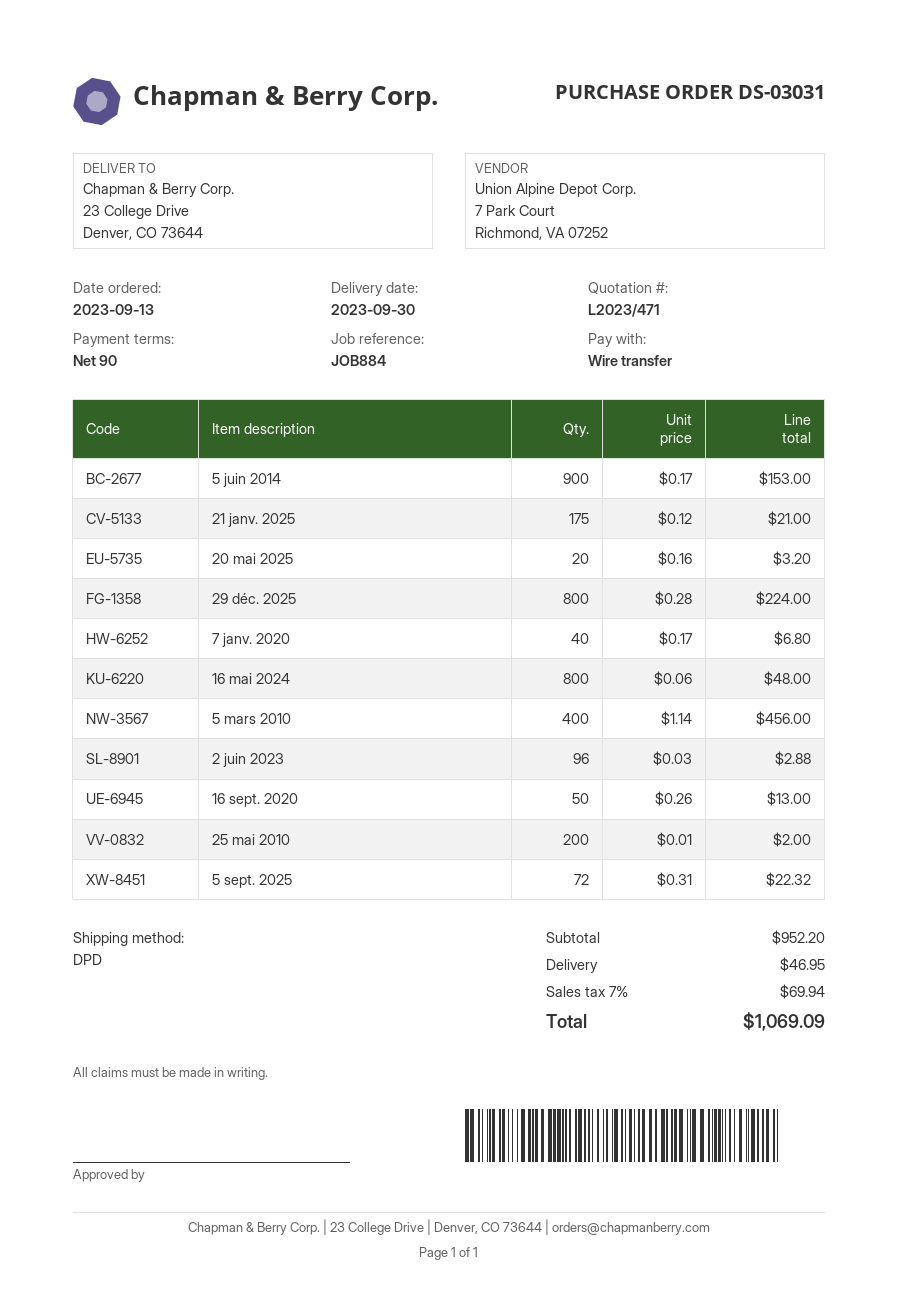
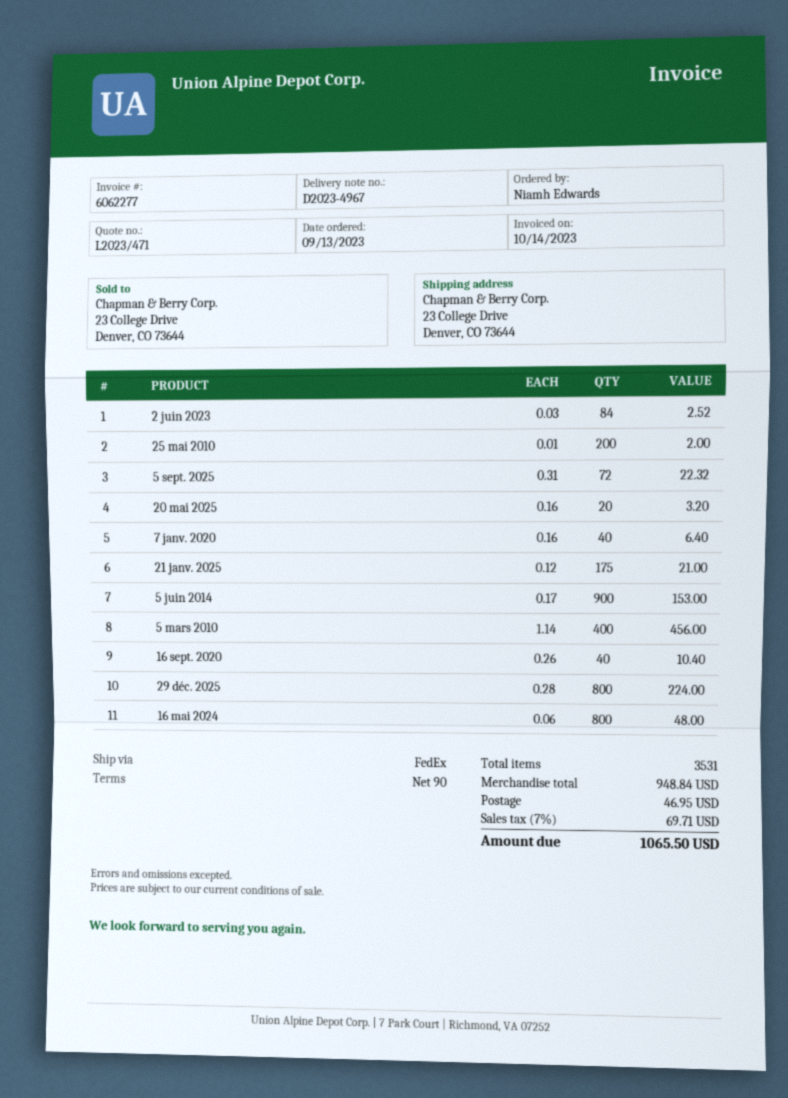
shipping method: DPD -> FedEx
7 janv. 2020: 40 x 0.17 = 6.80 -> 40 x 0.16 = 6.40
2 juin 2023: 96 x 0.03 = 2.88 -> 84 x 0.03 = 2.52
16 sept. 2020: 50 x 0.26 = 13.00 -> 40 x 0.26 = 10.40
subtotal: 952.20 -> 948.84
tax: 7% = 69.94 -> 7% = 69.71
total: 1069.09 -> 1065.50

